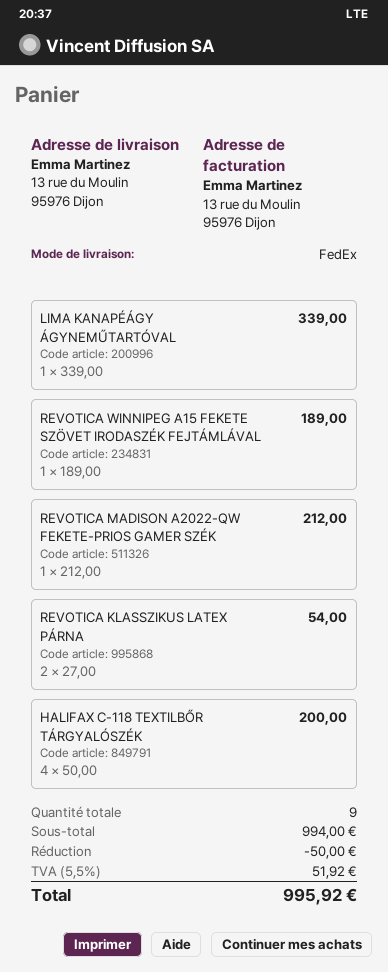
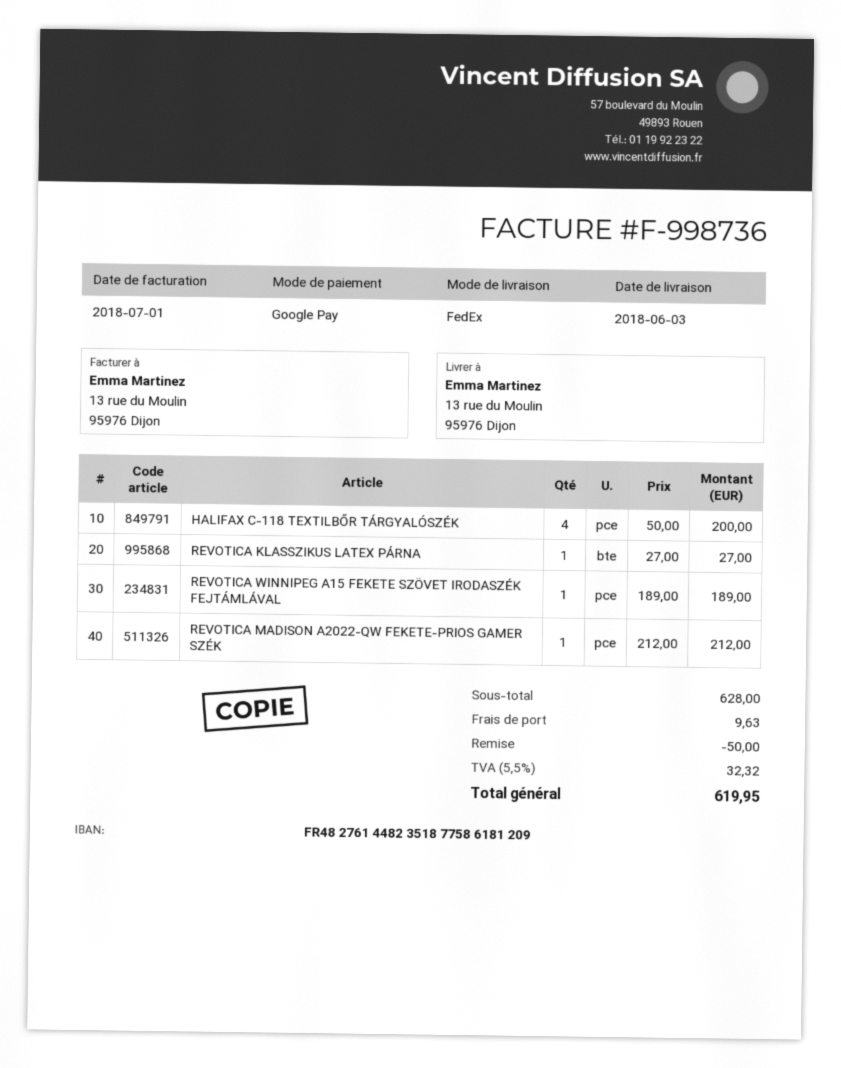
LIMA KANAPÉÁGY ÁGYNEMŰTARTÓVAL: 1 x 339.00 = 339.00 -> none
REVOTICA KLASSZIKUS LATEX PÁRNA: 2 x 27.00 = 54.00 -> 1 x 27.00 = 27.00
subtotal: 994.00 -> 628.00
shipping: none -> 9.63
tax: 5.5% = 51.92 -> 5.5% = 32.32
total: 995.92 -> 619.95

